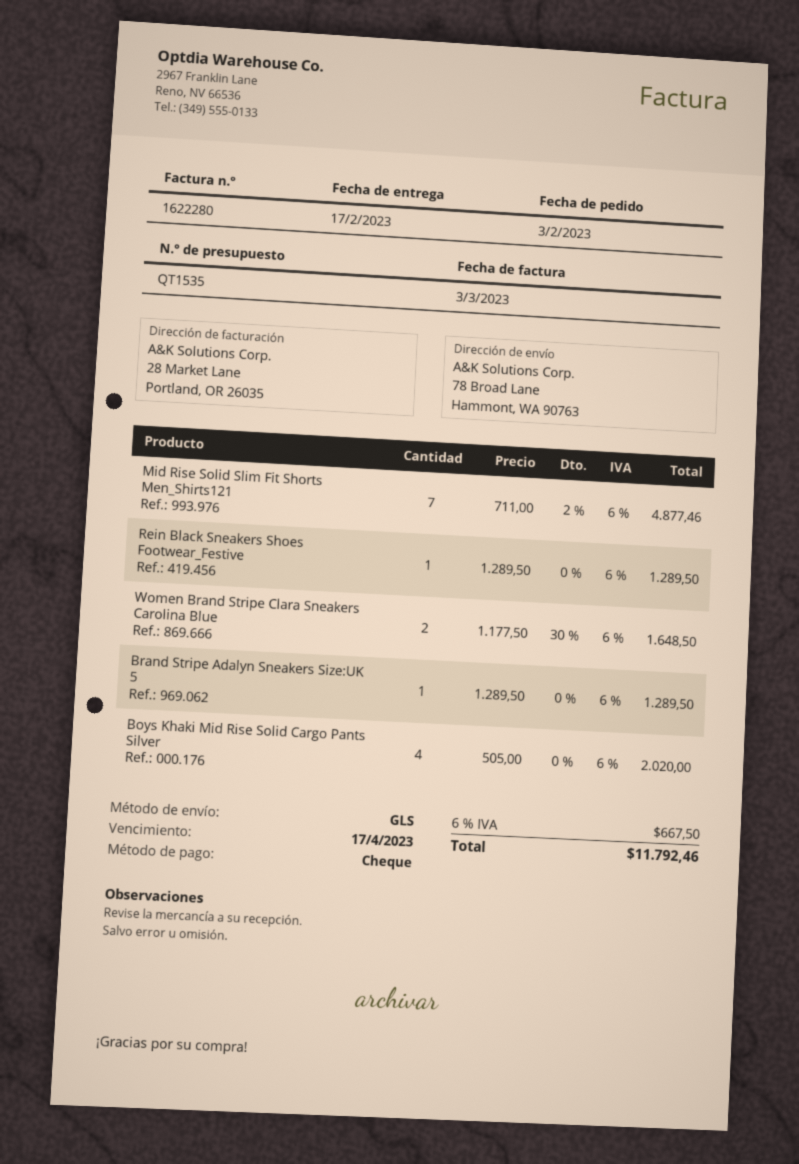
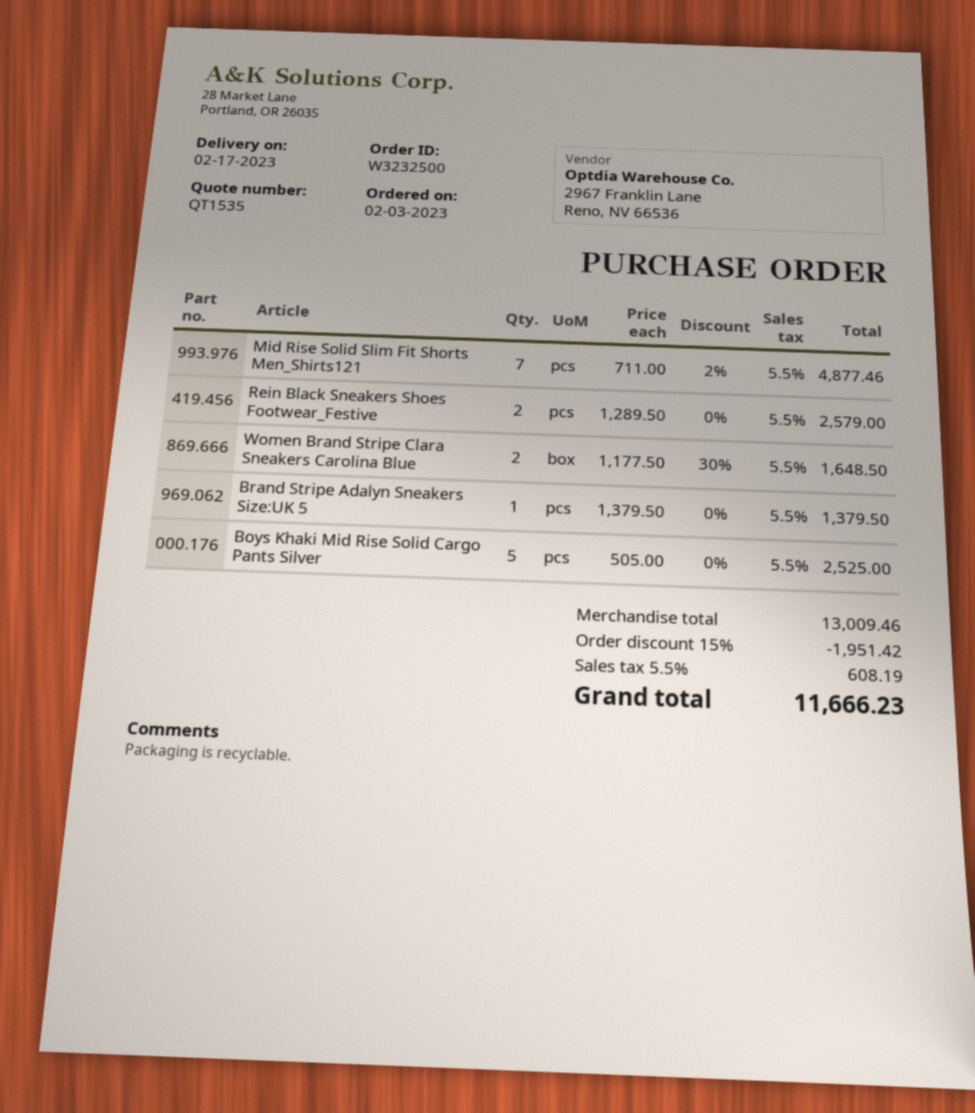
Rein Black Sneakers Shoes Footwear_Festive: 1 x 1289.50 = 1289.50 -> 2 x 1289.50 = 2579.00
Brand Stripe Adalyn Sneakers Size:UK 5: 1 x 1289.50 = 1289.50 -> 1 x 1379.50 = 1379.50
Boys Khaki Mid Rise Solid Cargo Pants Silver: 4 x 505.00 = 2020.00 -> 5 x 505.00 = 2525.00
discount: none -> 15% = 1951.42
tax: 6% = 667.50 -> 5.5% = 608.19
total: 11792.46 -> 11666.23

